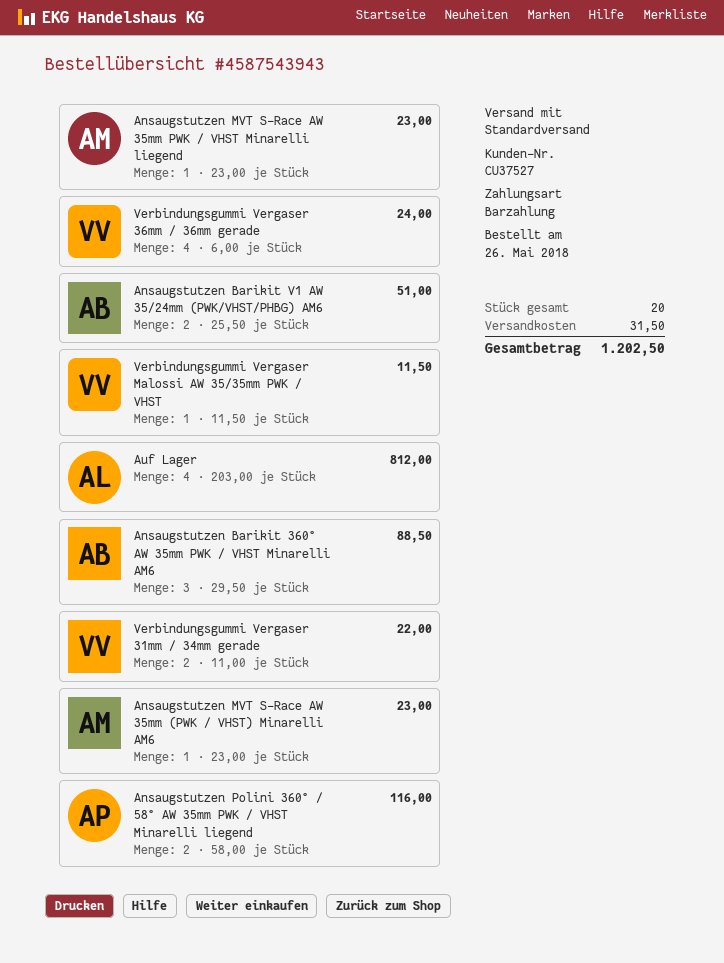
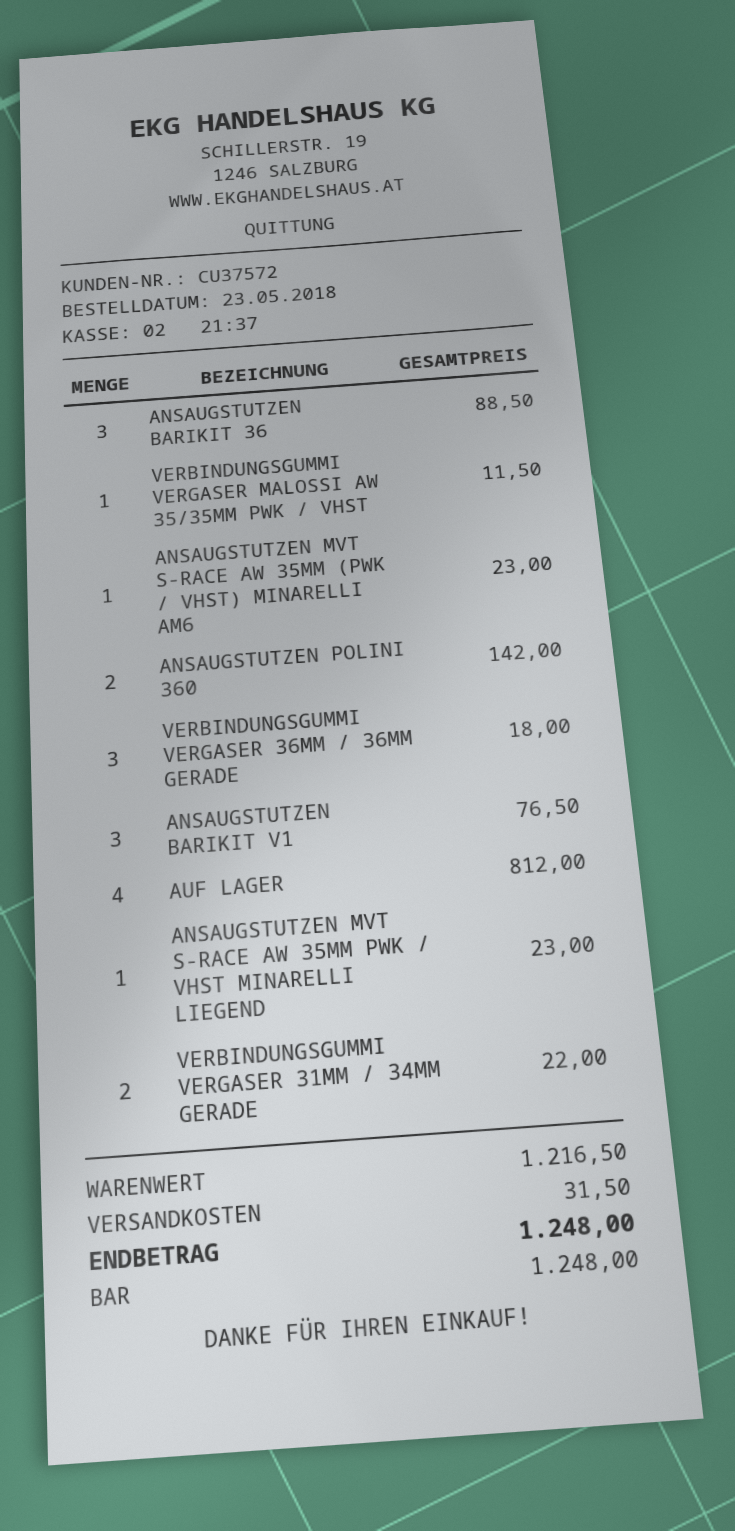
order date: 2018-05-26 -> 2018-05-23
customer number: CU37527 -> CU37572
Verbindungsgummi Vergaser 36mm / 36mm gerade: 4 for 24.00 -> 3 for 18.00
Ansaugstutzen Barikit V1 AW 35/24mm (PWK/VHST/PHBG) AM6: 2 for 51.00 -> 3 for 76.50
Ansaugstutzen Polini 360° / 58° AW 35mm PWK / VHST Minarelli liegend: 2 for 116.00 -> 2 for 142.00
total: 1202.50 -> 1248.00

